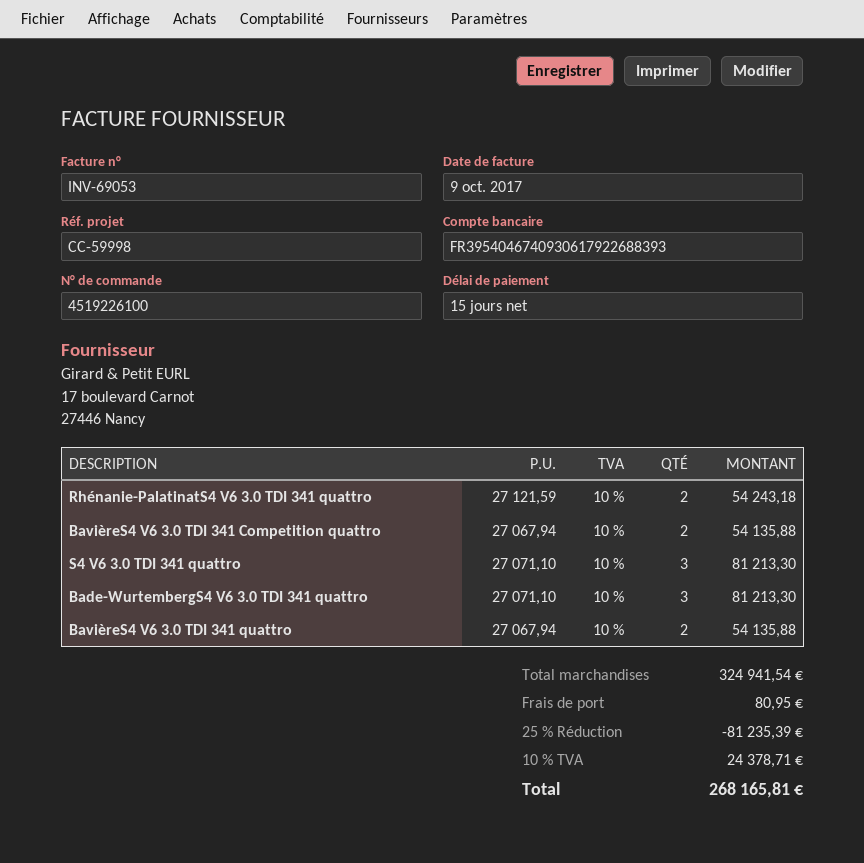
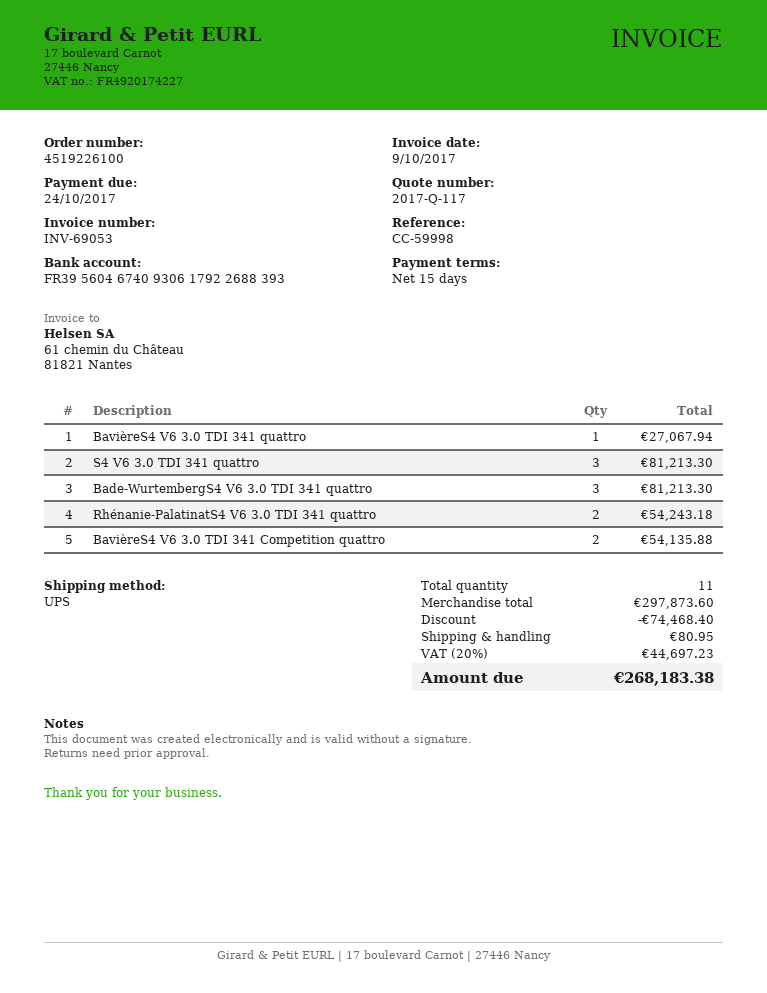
bank account: FR3954046740930617922688393 -> FR3956046740930617922688393
BavièreS4 V6 3.0 TDI 341 quattro: 2 for 54135.88 -> 1 for 27067.94
subtotal: 324941.54 -> 297873.60
discount: 81235.39 -> 74468.40
tax: 10% = 24378.71 -> 20% = 44697.23
total: 268165.81 -> 268183.38

